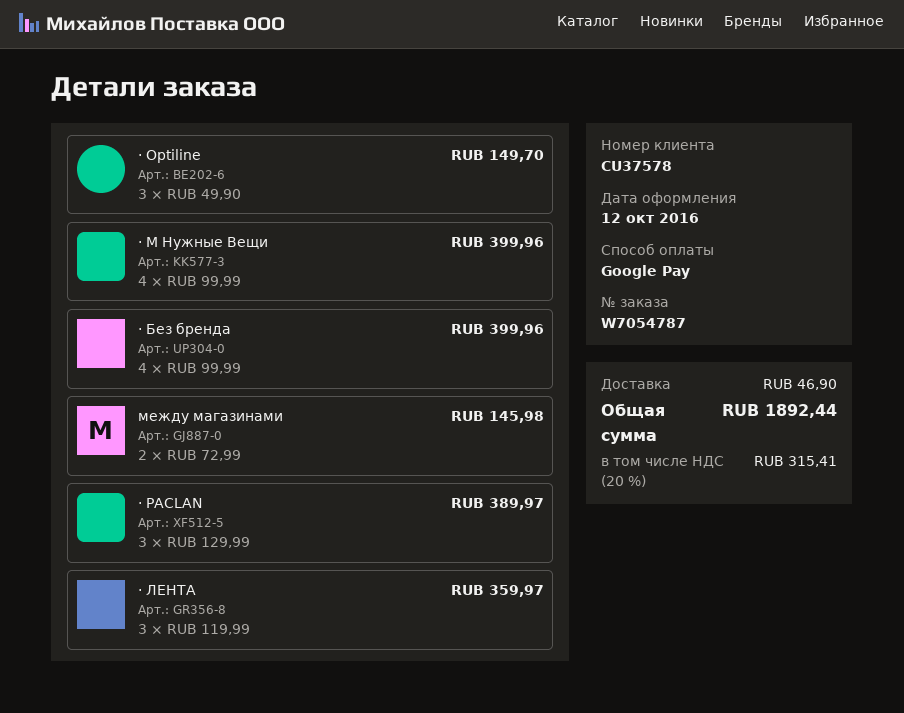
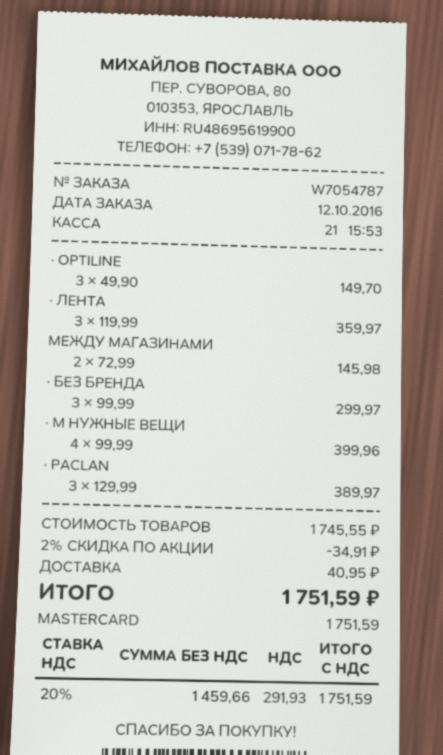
payment method: Google Pay -> Mastercard
· Без бренда: 4 x 99.99 = 399.96 -> 3 x 99.99 = 299.97
discount: none -> 2% = 34.91
shipping: 46.90 -> 40.95
tax: 20% = 315.41 -> 20% = 291.93
total: 1892.44 -> 1751.59

